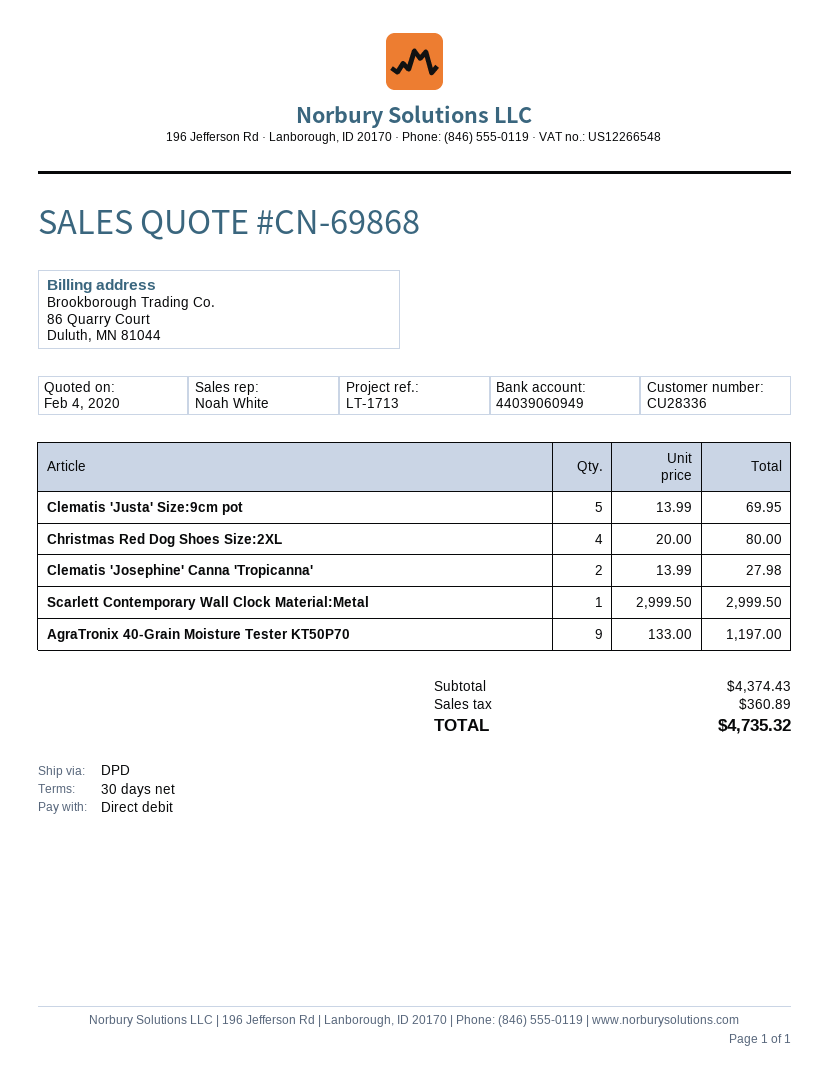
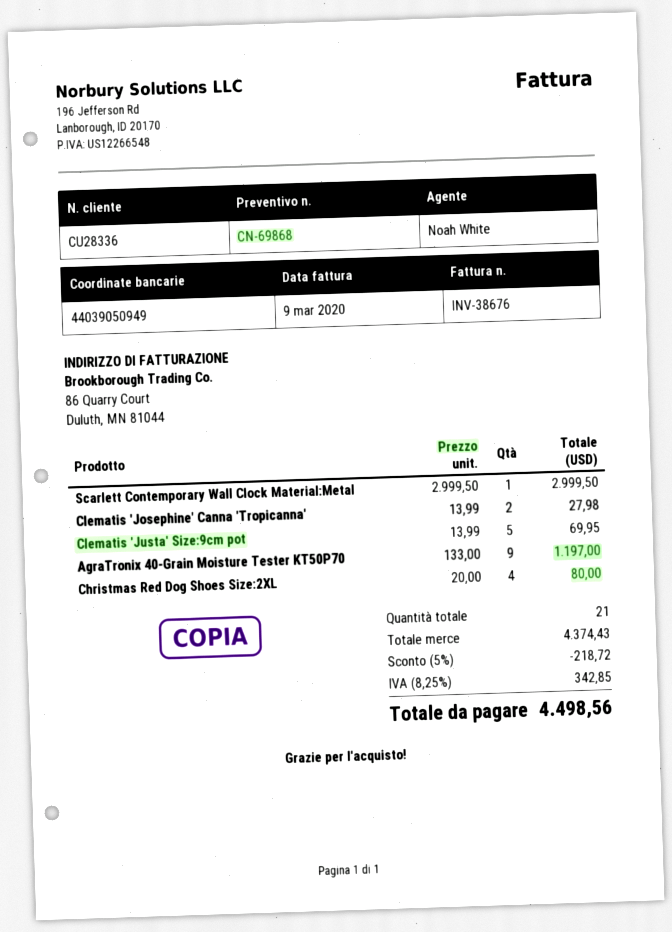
bank account: 44039060949 -> 44039050949
discount: none -> 5% = 218.72
tax: 360.89 -> 342.85
total: 4735.32 -> 4498.56

